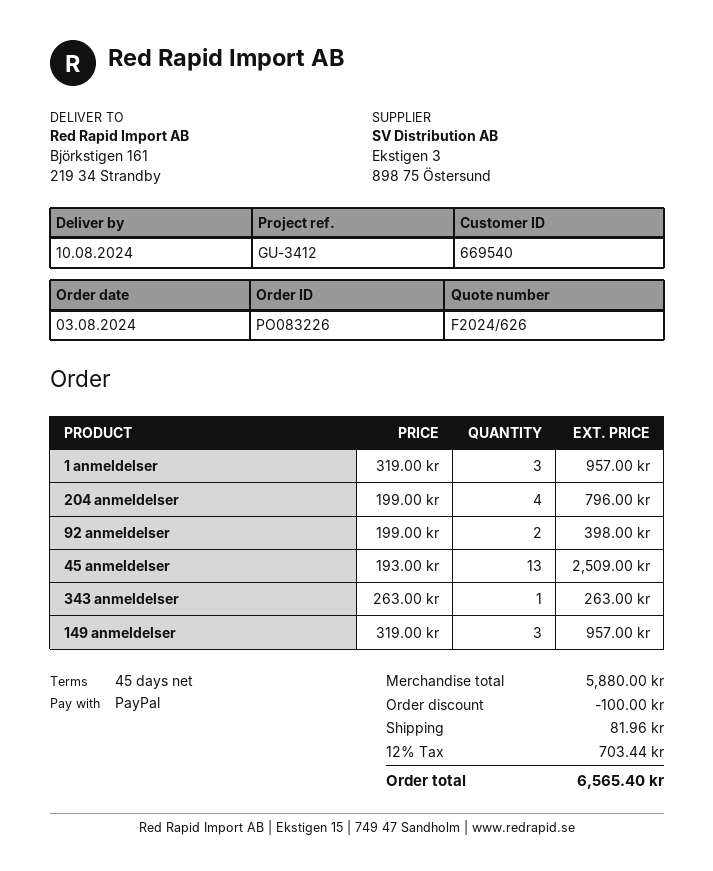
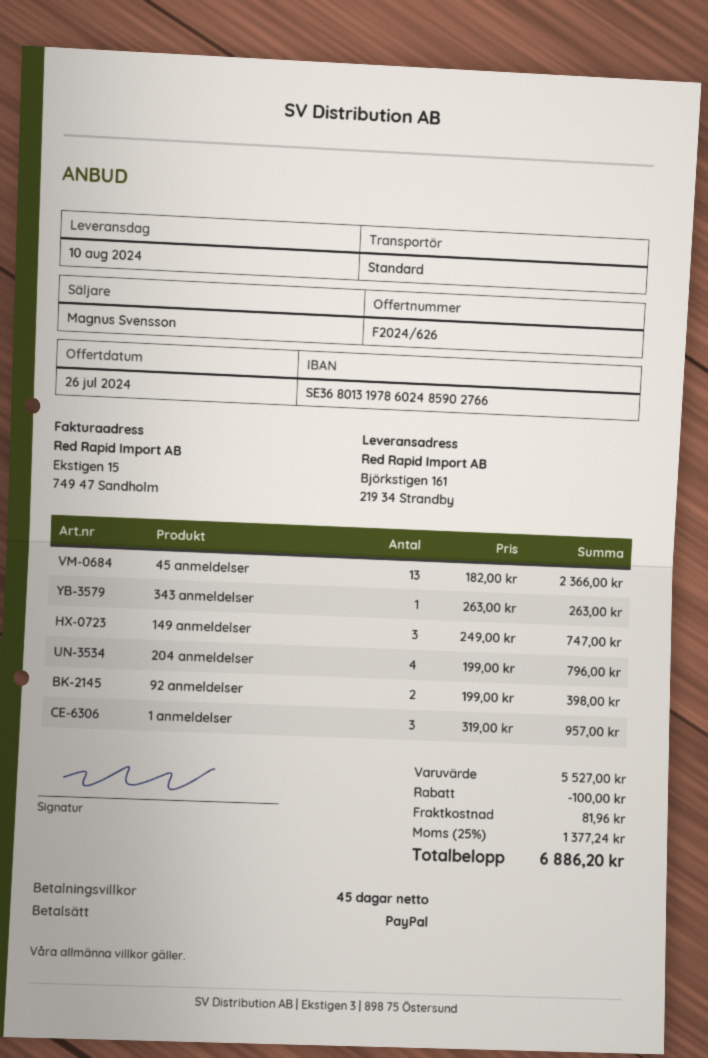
45 anmeldelser: 13 x 193.00 = 2509.00 -> 13 x 182.00 = 2366.00
149 anmeldelser: 3 x 319.00 = 957.00 -> 3 x 249.00 = 747.00
subtotal: 5880.00 -> 5527.00
tax: 12% = 703.44 -> 25% = 1377.24
total: 6565.40 -> 6886.20

